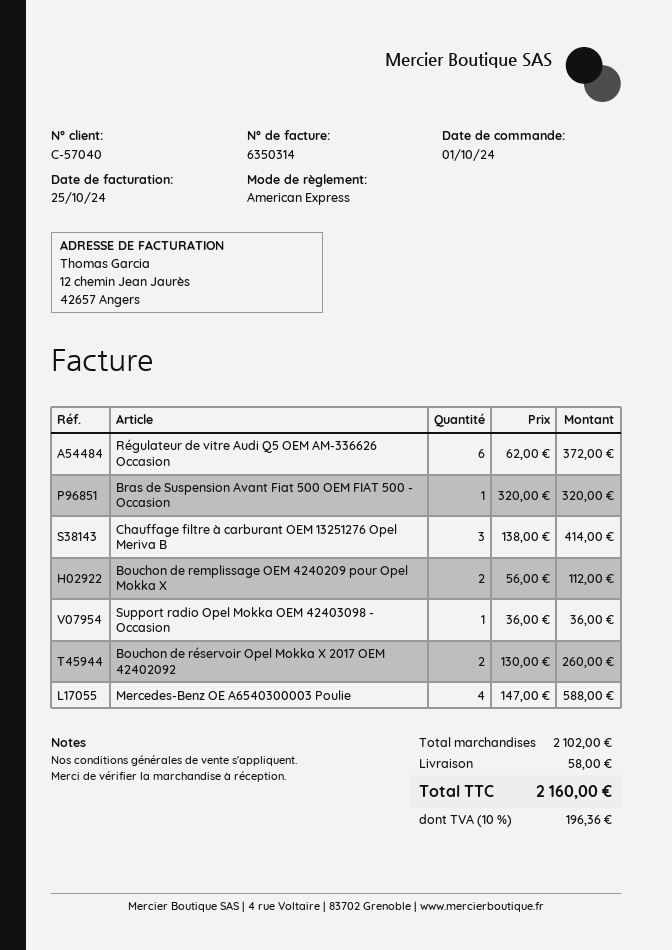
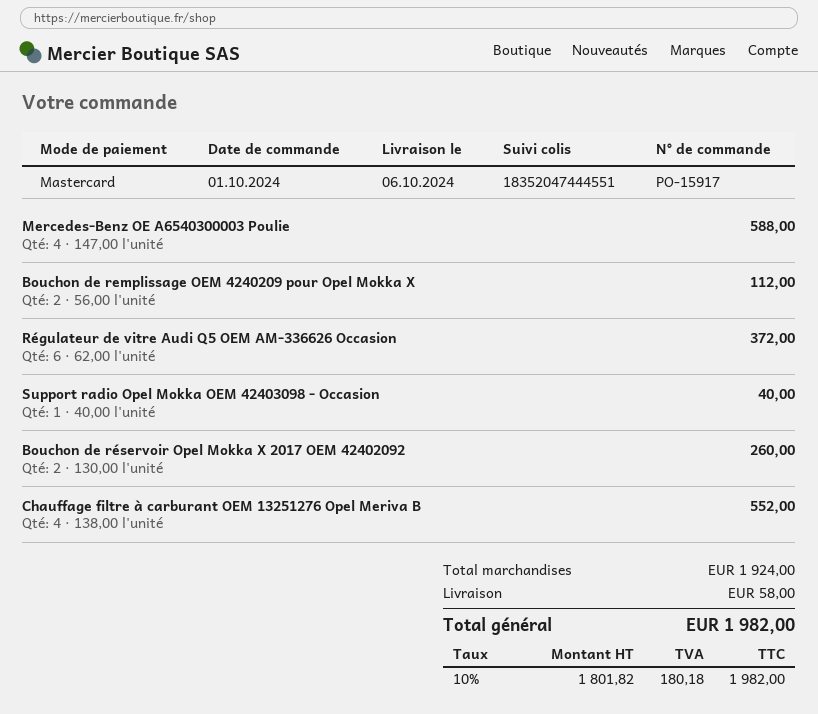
payment method: American Express -> Mastercard
Bras de Suspension Avant Fiat 500 OEM FIAT 500 - Occasion: 1 x 320.00 = 320.00 -> none
Chauffage filtre à carburant OEM 13251276 Opel Meriva B: 3 x 138.00 = 414.00 -> 4 x 138.00 = 552.00
Support radio Opel Mokka OEM 42403098 - Occasion: 1 x 36.00 = 36.00 -> 1 x 40.00 = 40.00
subtotal: 2102.00 -> 1924.00
tax: 10% = 196.36 -> 10% = 180.18
total: 2160.00 -> 1982.00

